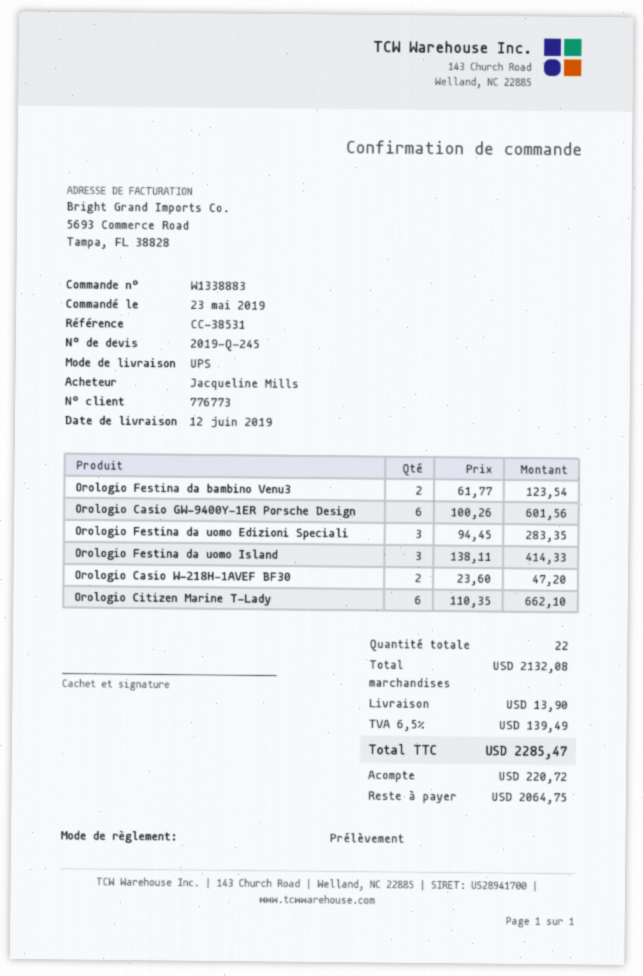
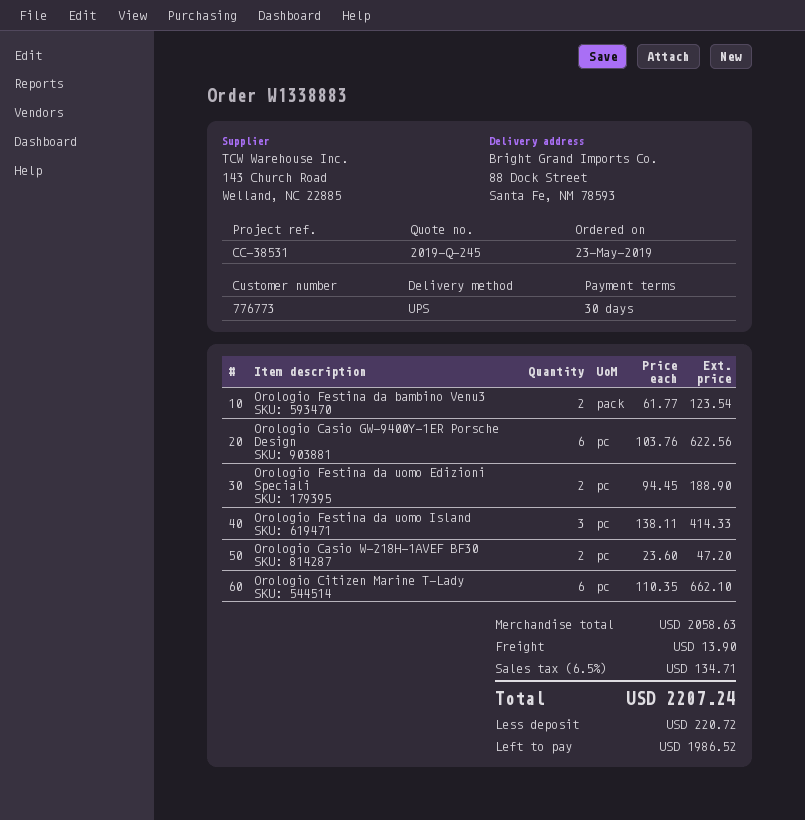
Orologio Casio GW-9400Y-1ER Porsche Design: 6 x 100.26 = 601.56 -> 6 x 103.76 = 622.56
Orologio Festina da uomo Edizioni Speciali: 3 x 94.45 = 283.35 -> 2 x 94.45 = 188.90
subtotal: 2132.08 -> 2058.63
tax: 6.5% = 139.49 -> 6.5% = 134.71
total: 2285.47 -> 2207.24
balance: 2064.75 -> 1986.52

